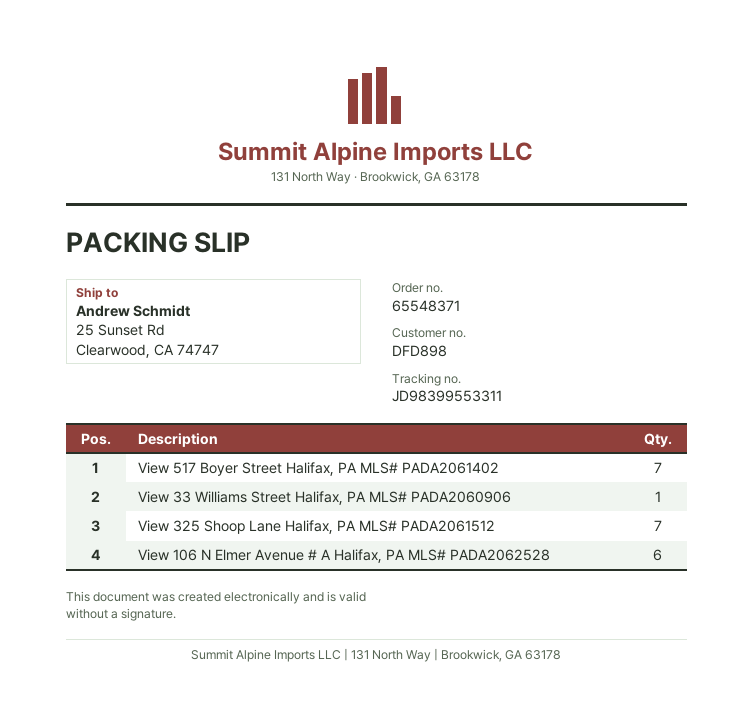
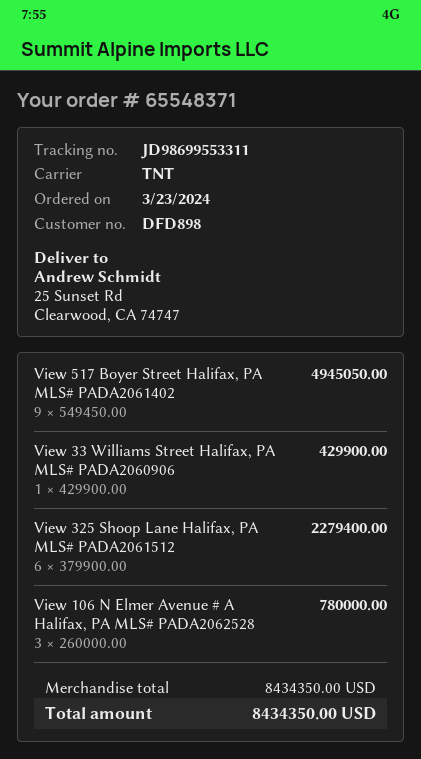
tracking number: JD98399553311 -> JD98699553311
View 517 Boyer Street Halifax, PA MLS# PADA2061402: 7 -> 9
View 325 Shoop Lane Halifax, PA MLS# PADA2061512: 7 -> 6
View 106 N Elmer Avenue # A Halifax, PA MLS# PADA2062528: 6 -> 3

